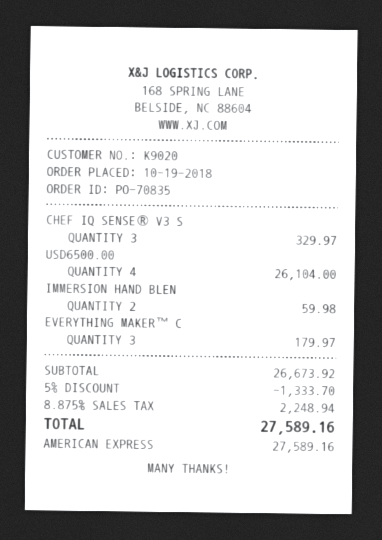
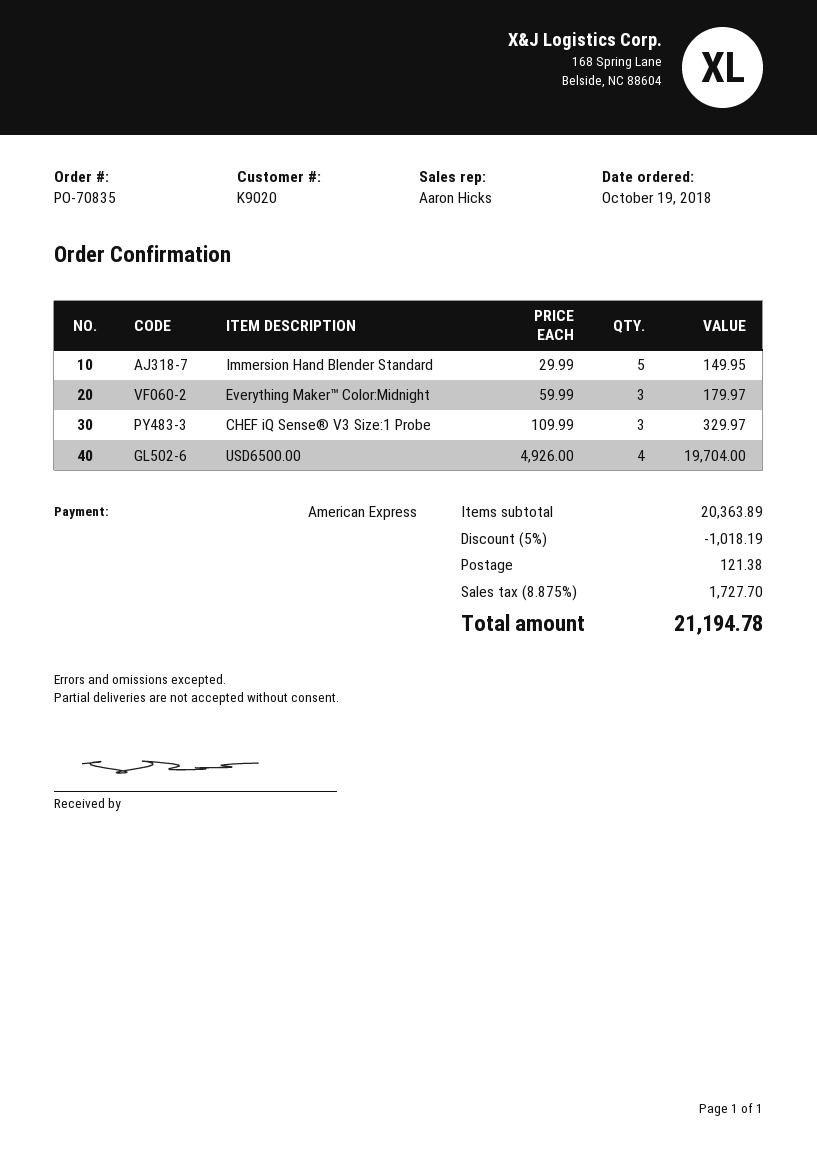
USD6500.00: 4 for 26104.00 -> 4 for 19704.00
IMMERSION HAND BLEN: 2 for 59.98 -> 5 for 149.95
subtotal: 26673.92 -> 20363.89
discount: 5% = 1333.70 -> 5% = 1018.19
shipping: none -> 121.38
tax: 8.875% = 2248.94 -> 8.875% = 1727.70
total: 27589.16 -> 21194.78

